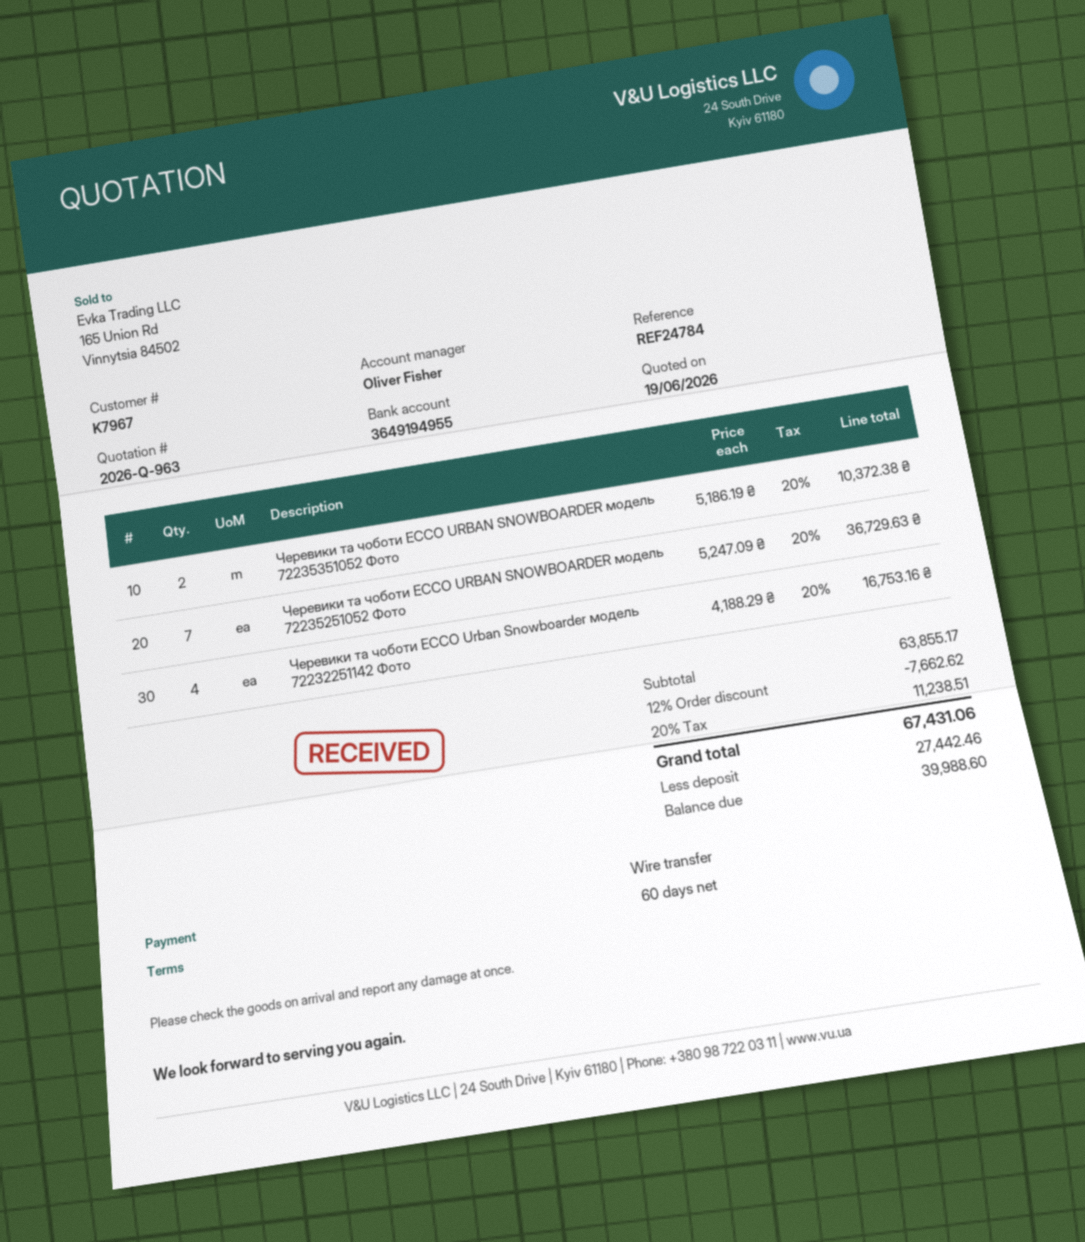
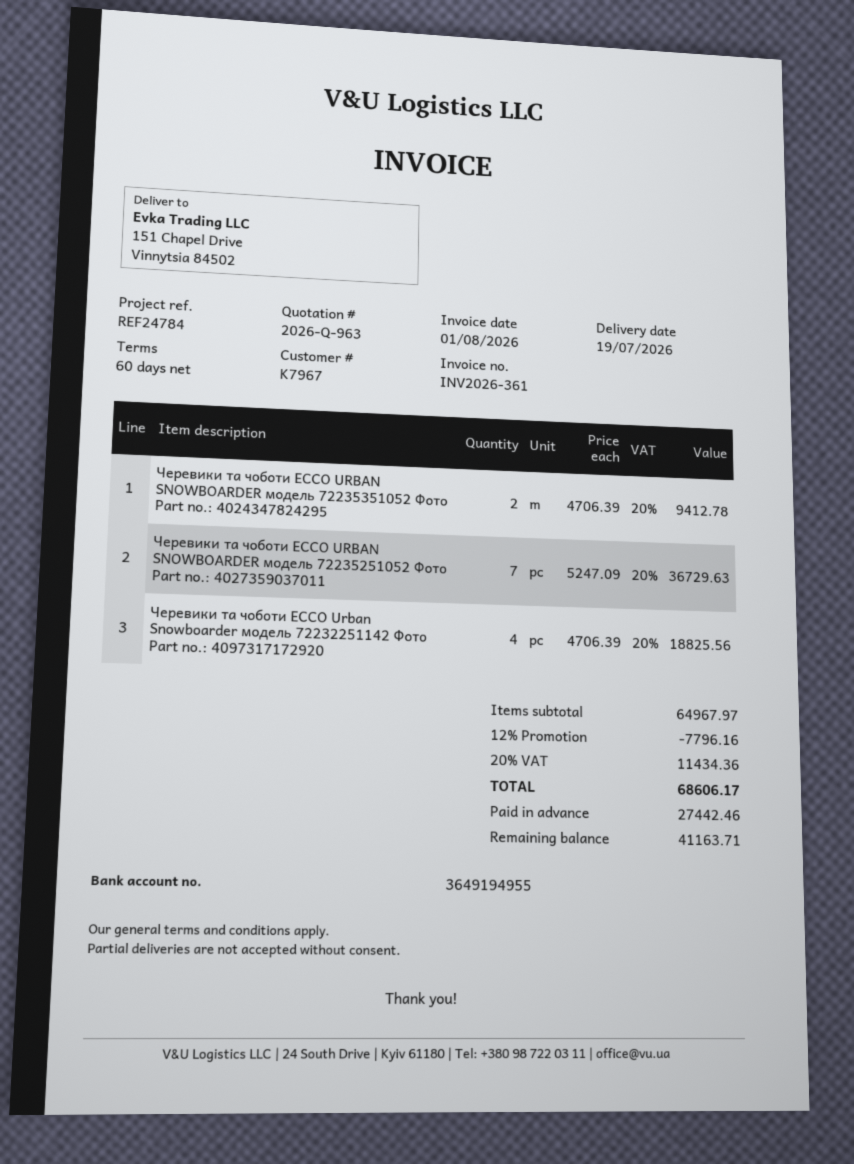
Черевики та чоботи ECCO URBAN SNOWBOARDER модель 72235351052 Фото: 2 x 5186.19 = 10372.38 -> 2 x 4706.39 = 9412.78
Черевики та чоботи ECCO Urban Snowboarder модель 72232251142 Фото: 4 x 4188.29 = 16753.16 -> 4 x 4706.39 = 18825.56
subtotal: 63855.17 -> 64967.97
discount: 12% = 7662.62 -> 12% = 7796.16
tax: 20% = 11238.51 -> 20% = 11434.36
total: 67431.06 -> 68606.17
balance: 39988.60 -> 41163.71

